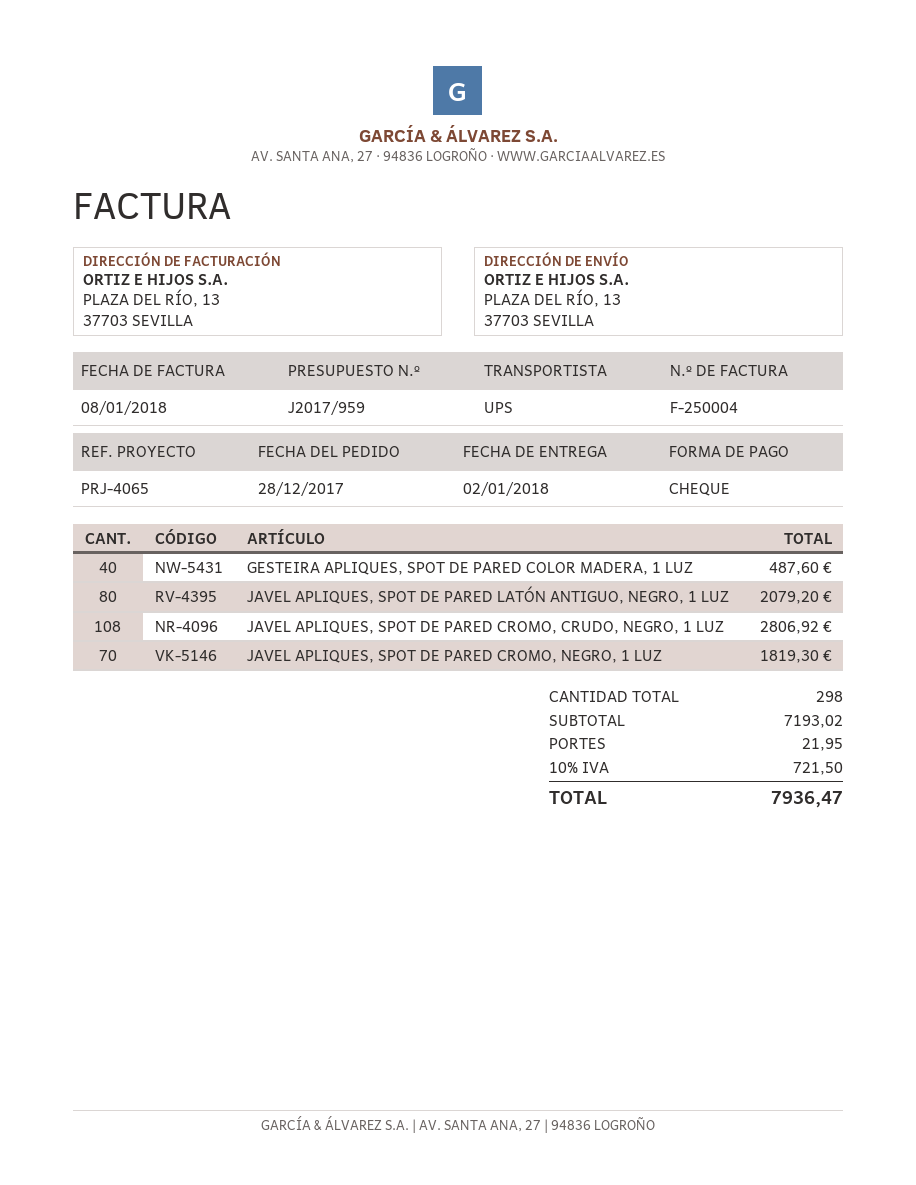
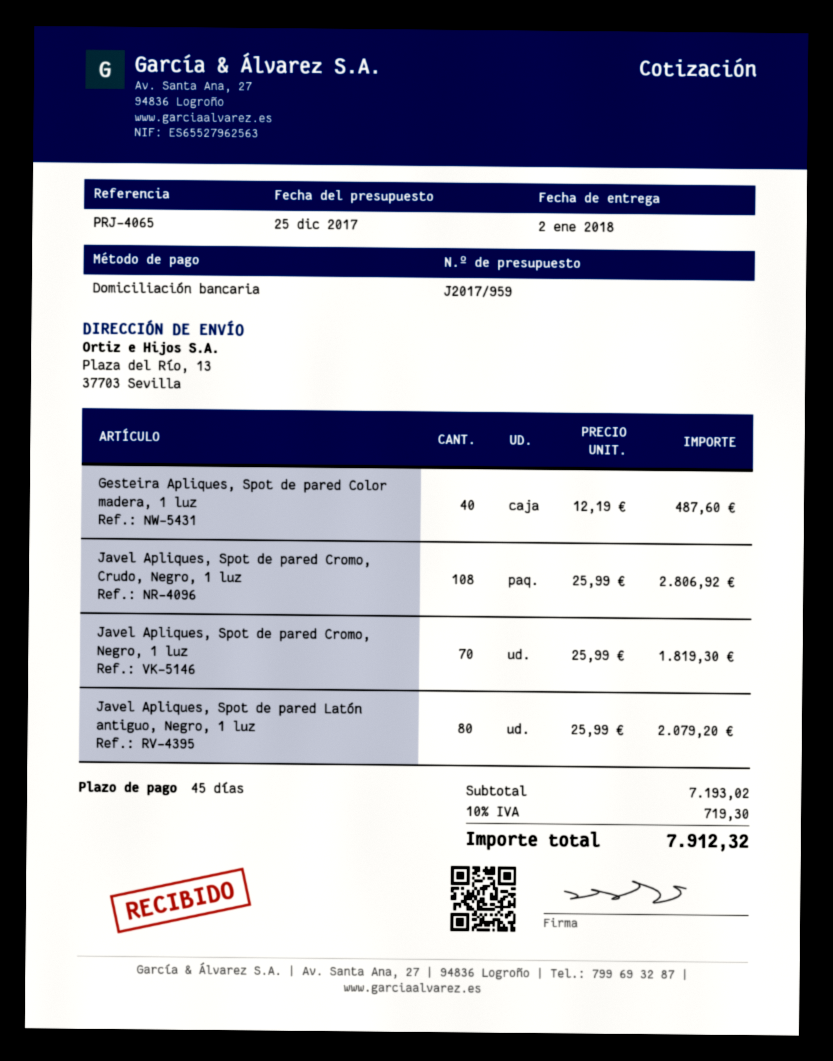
payment method: cheque -> direct debit
shipping: 21.95 -> none
tax: 10% = 721.50 -> 10% = 719.30
total: 7936.47 -> 7912.32

